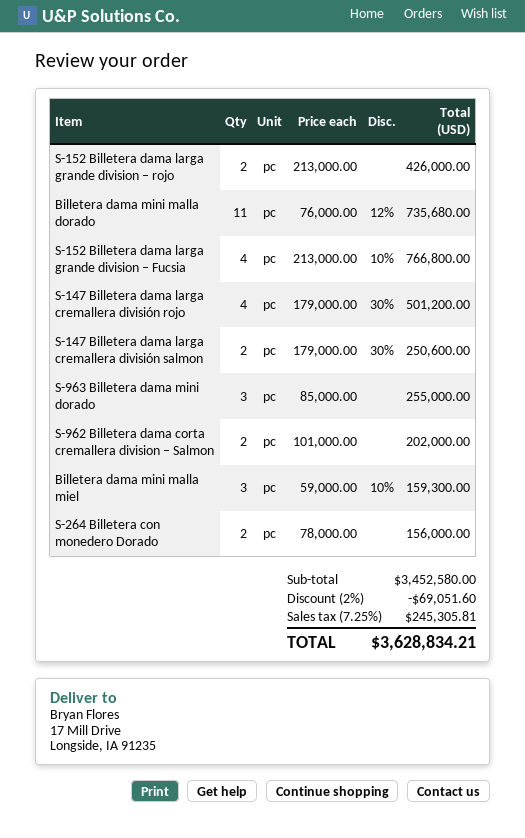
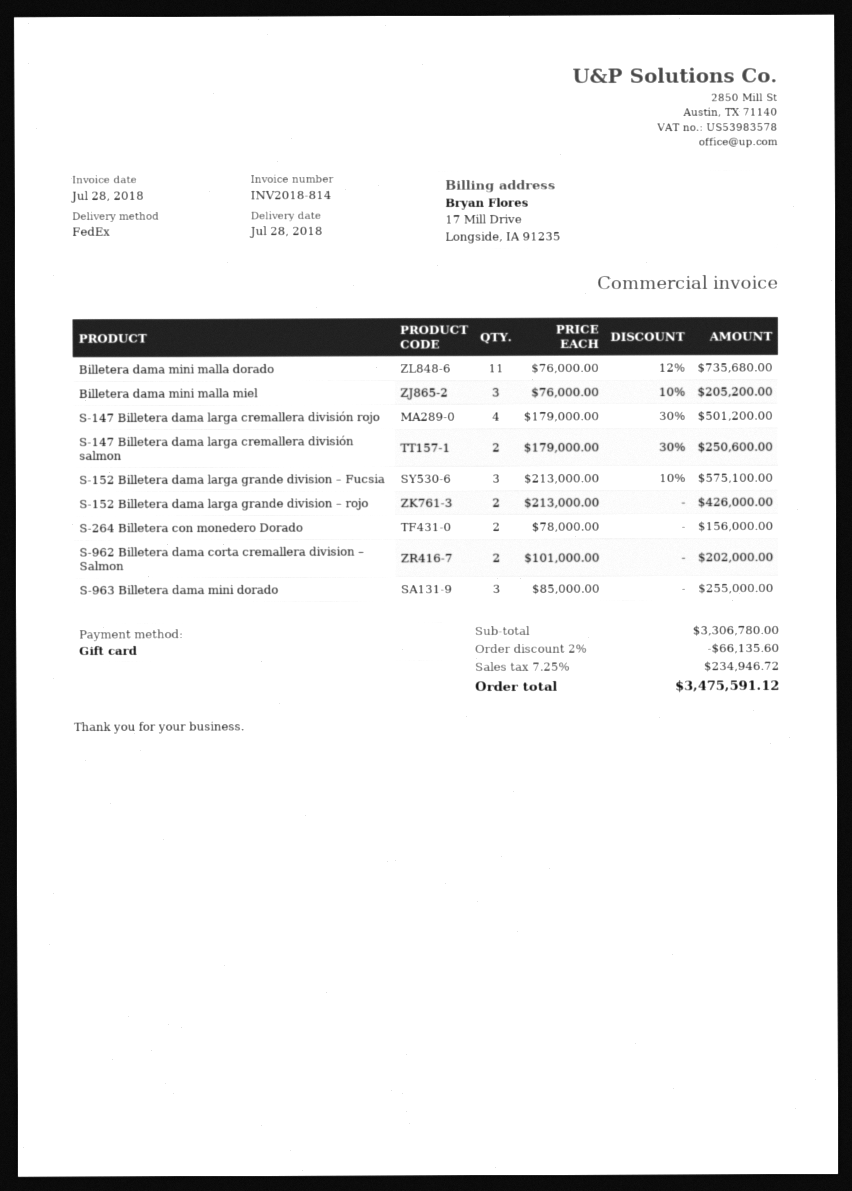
S-152 Billetera dama larga grande division – Fucsia: 4 x 213000.00 - 10% = 766800.00 -> 3 x 213000.00 - 10% = 575100.00
Billetera dama mini malla miel: 3 x 59000.00 - 10% = 159300.00 -> 3 x 76000.00 - 10% = 205200.00
subtotal: 3452580.00 -> 3306780.00
discount: 2% = 69051.60 -> 2% = 66135.60
tax: 7.25% = 245305.81 -> 7.25% = 234946.72
total: 3628834.21 -> 3475591.12

